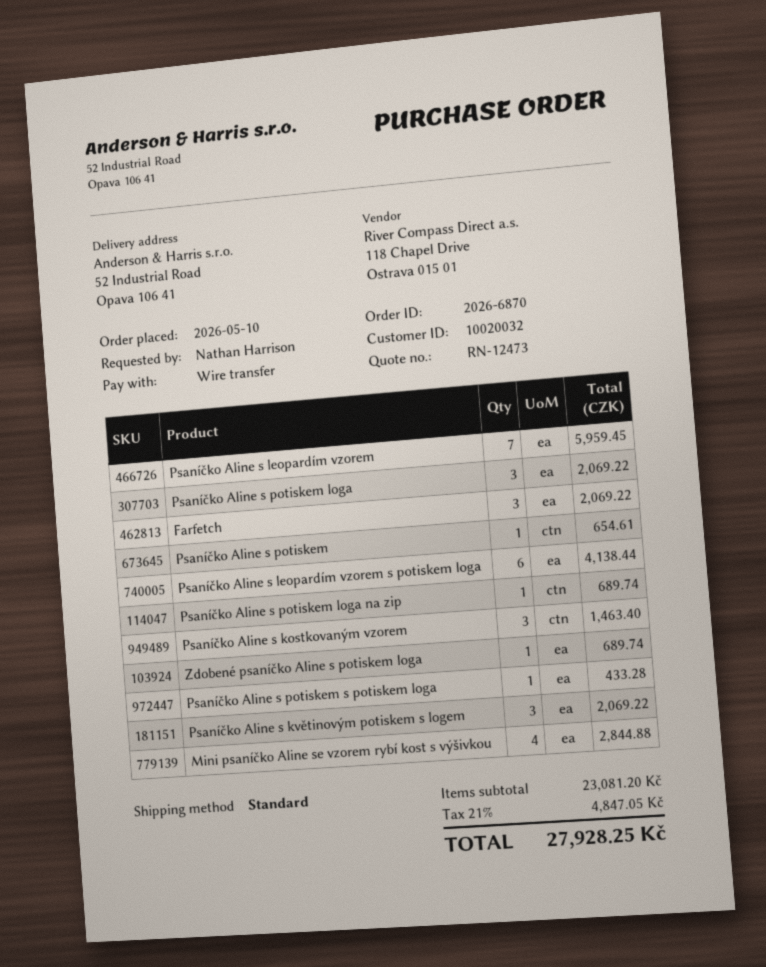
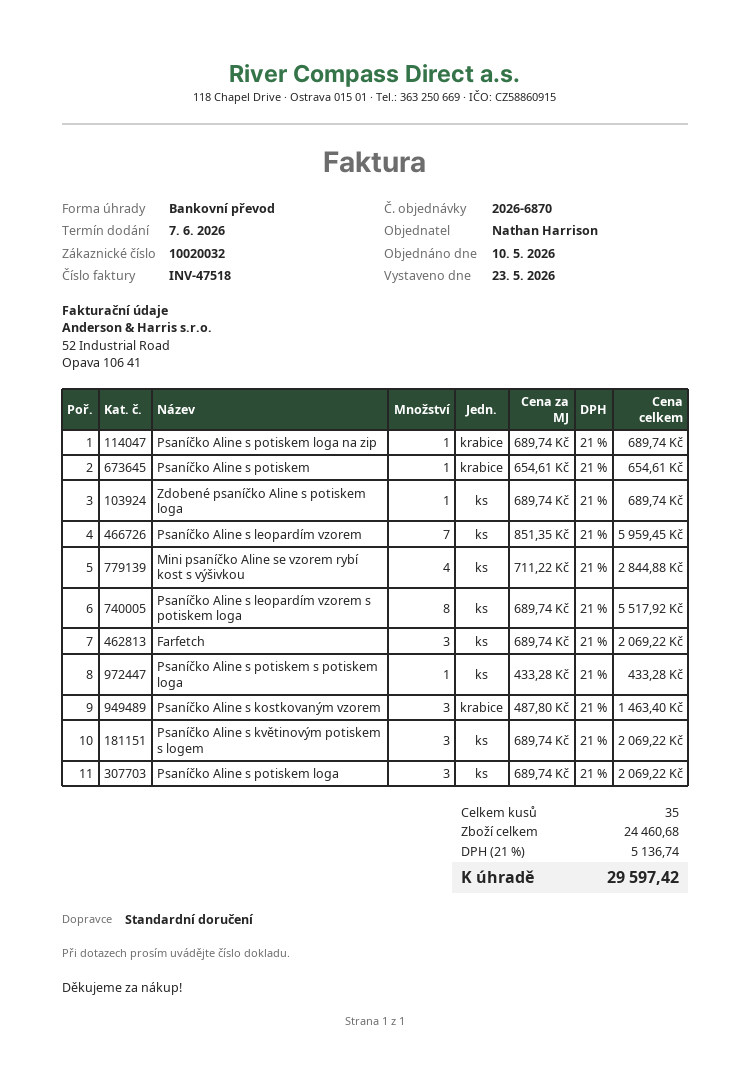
Psaníčko Aline s leopardím vzorem s potiskem loga: 6 for 4138.44 -> 8 for 5517.92
subtotal: 23081.20 -> 24460.68
tax: 21% = 4847.05 -> 21% = 5136.74
total: 27928.25 -> 29597.42

